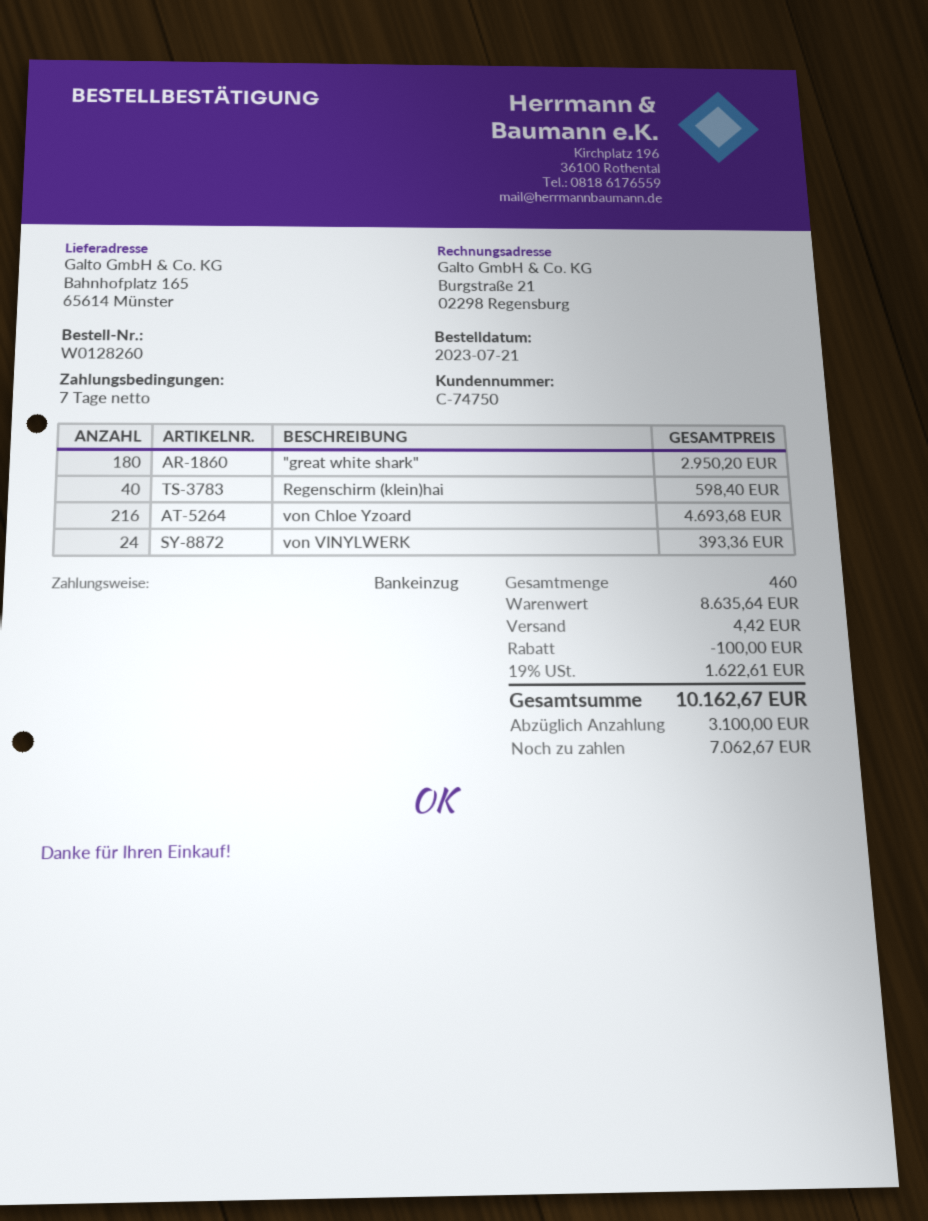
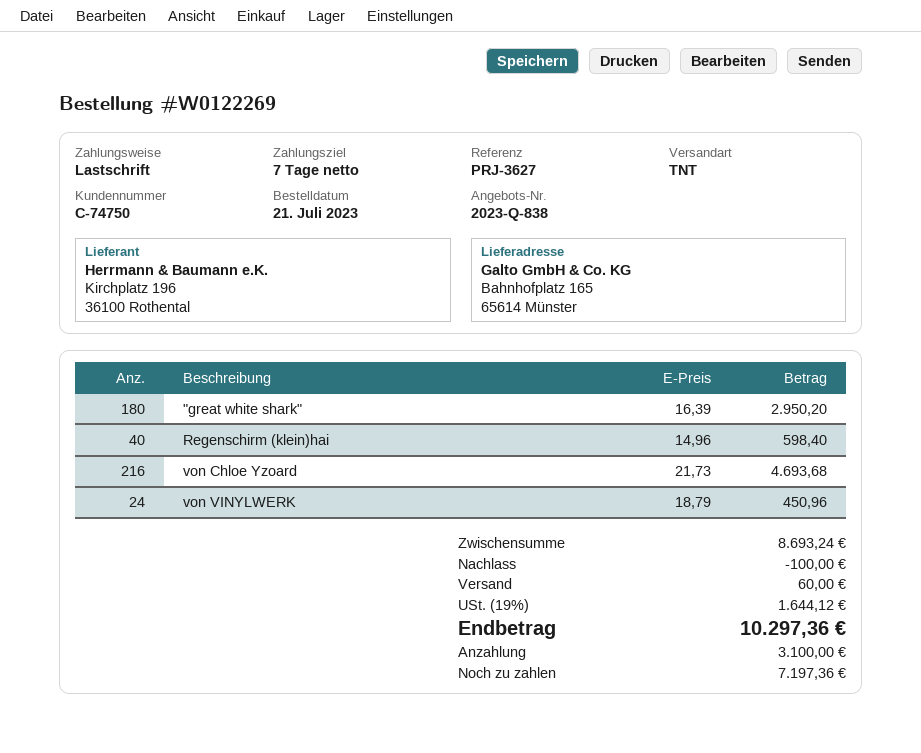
order number: W0128260 -> W0122269
von VINYLWERK: 24 for 393.36 -> 24 for 450.96
subtotal: 8635.64 -> 8693.24
shipping: 4.42 -> 60.00
tax: 19% = 1622.61 -> 19% = 1644.12
total: 10162.67 -> 10297.36
balance: 7062.67 -> 7197.36

